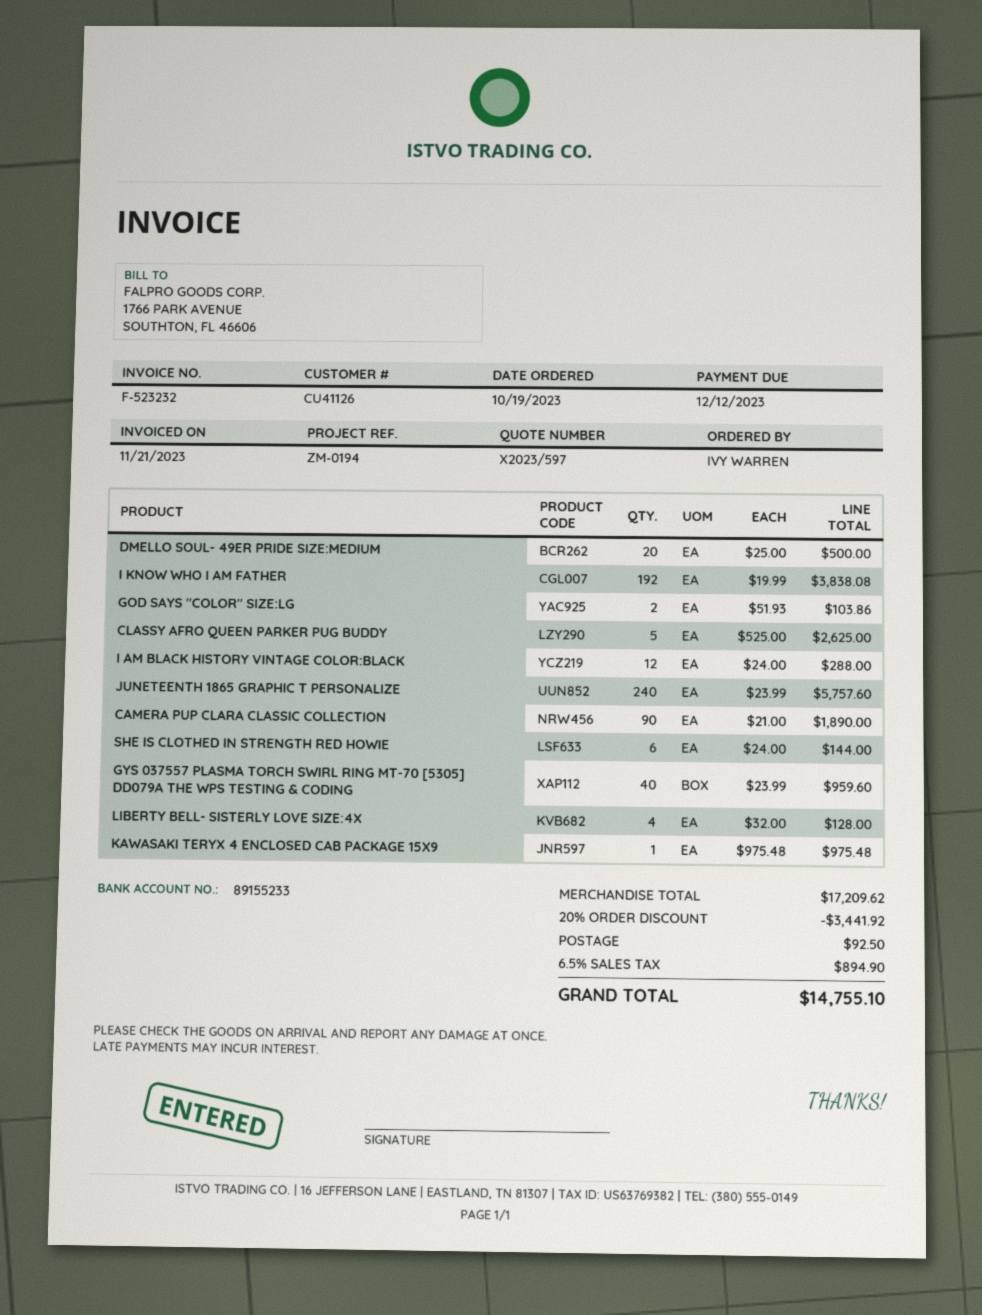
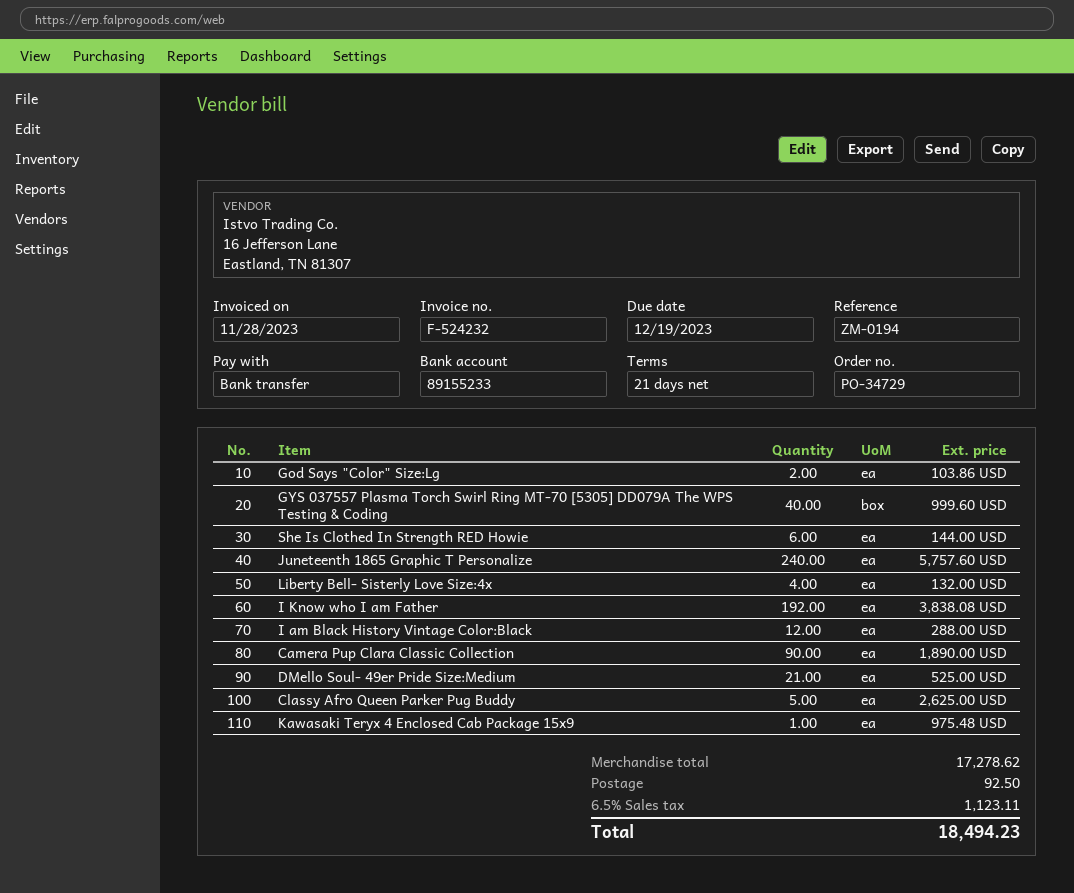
invoice number: F-523232 -> F-524232
invoice date: 2023-11-21 -> 2023-11-28
due date: 2023-12-12 -> 2023-12-19
DMELLO SOUL- 49ER PRIDE SIZE:MEDIUM: 20 for 500.00 -> 21 for 525.00
GYS 037557 PLASMA TORCH SWIRL RING MT-70 [5305] DD079A THE WPS TESTING & CODING: 40 for 959.60 -> 40 for 999.60
LIBERTY BELL- SISTERLY LOVE SIZE:4X: 4 for 128.00 -> 4 for 132.00
subtotal: 17209.62 -> 17278.62
discount: 20% = 3441.92 -> none
tax: 6.5% = 894.90 -> 6.5% = 1123.11
total: 14755.10 -> 18494.23

